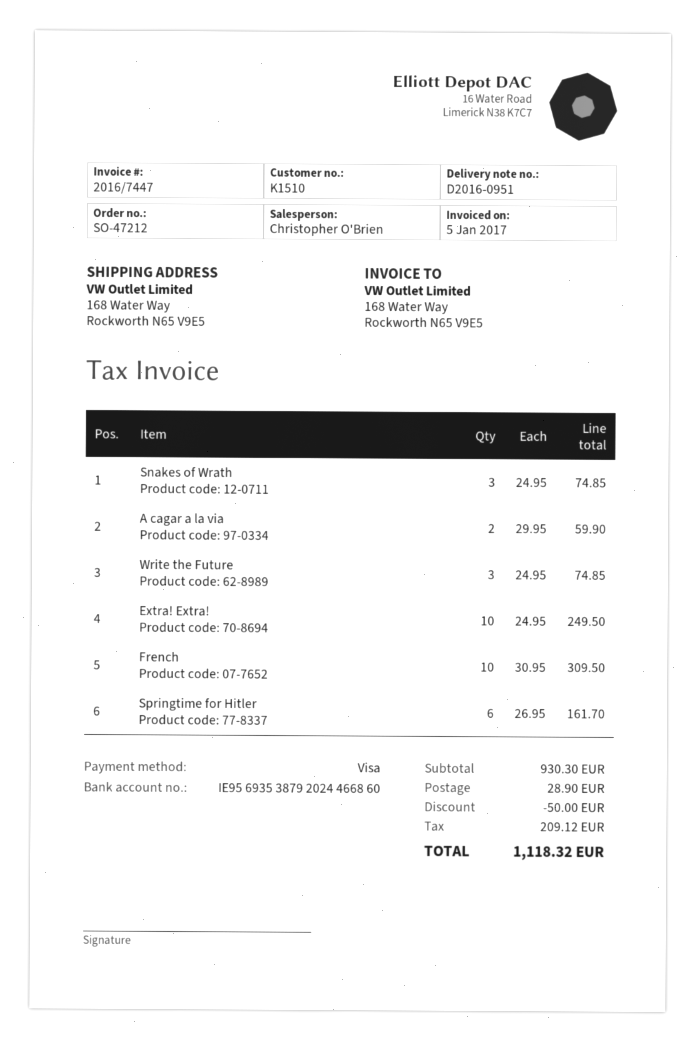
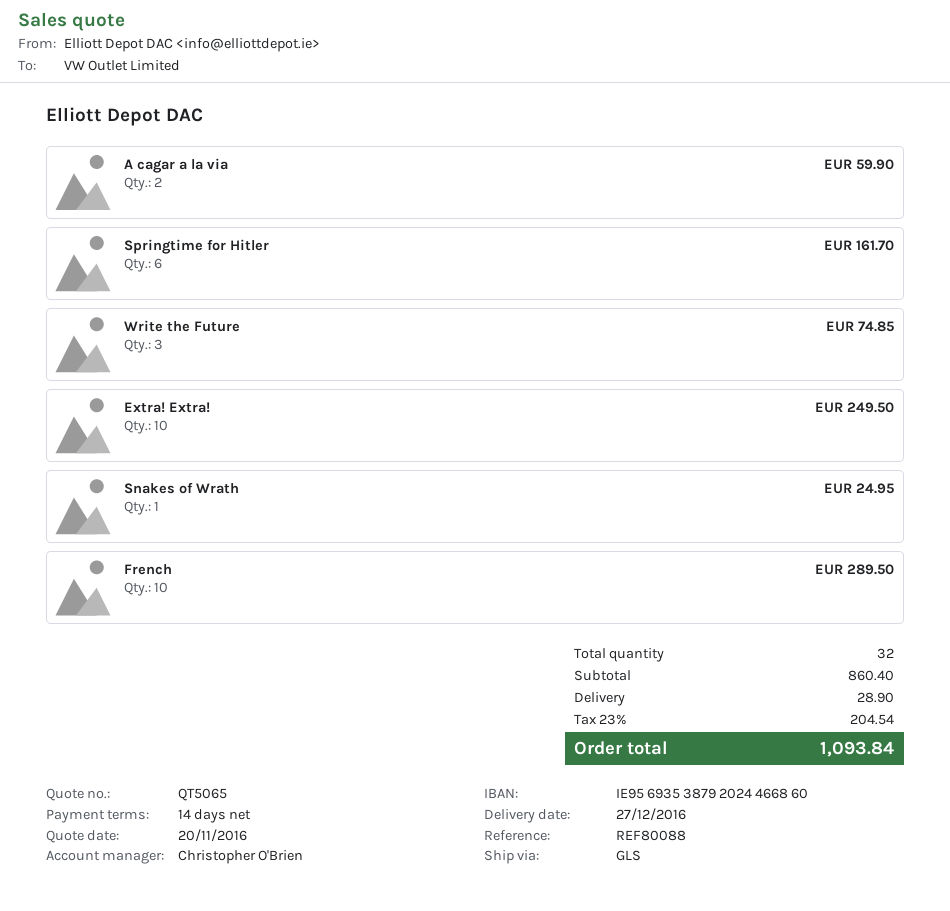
Snakes of Wrath: 3 for 74.85 -> 1 for 24.95
French: 10 for 309.50 -> 10 for 289.50
subtotal: 930.30 -> 860.40
discount: 50.00 -> none
tax: 209.12 -> 204.54
total: 1118.32 -> 1093.84

